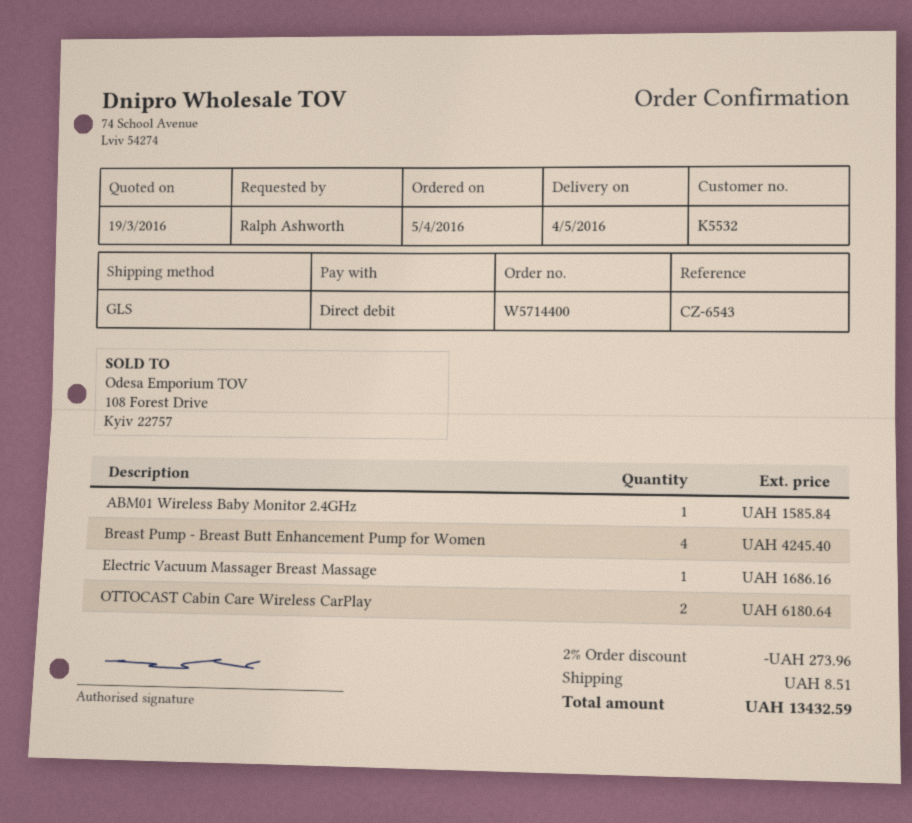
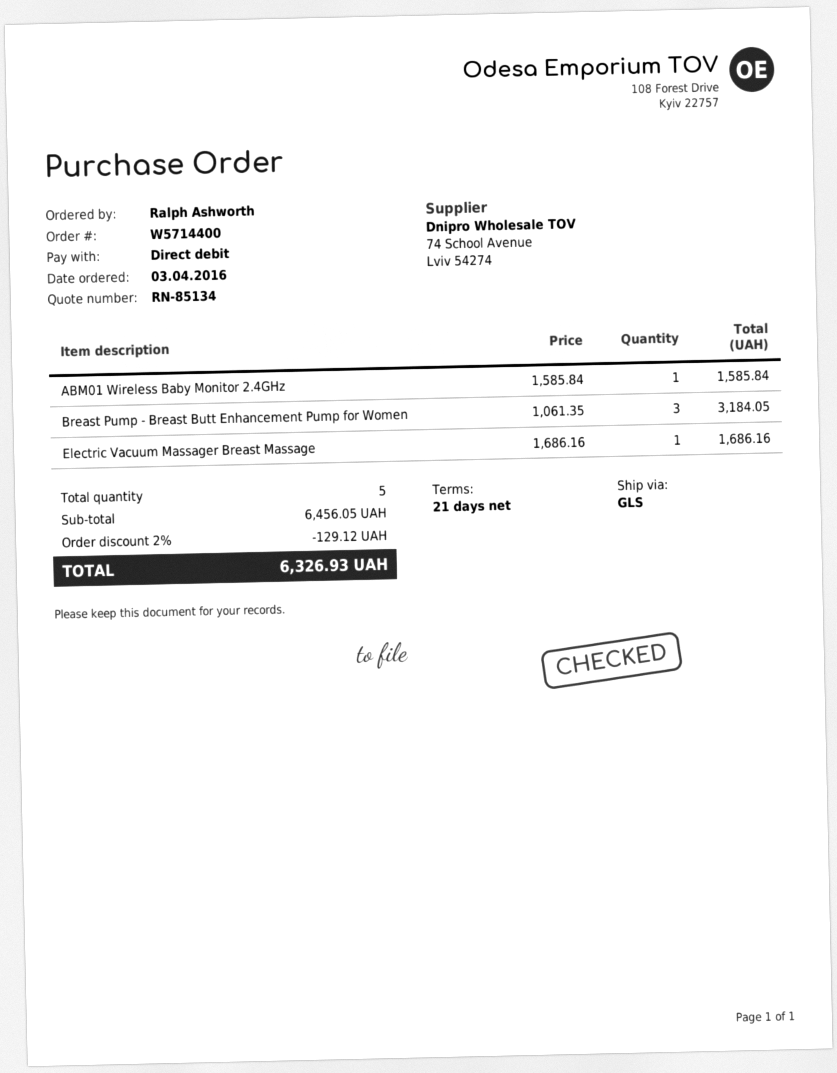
order date: 2016-04-05 -> 2016-04-03
Breast Pump - Breast Butt Enhancement Pump for Women: 4 for 4245.40 -> 3 for 3184.05
OTTOCAST Cabin Care Wireless CarPlay: 2 for 6180.64 -> none
discount: 2% = 273.96 -> 2% = 129.12
shipping: 8.51 -> none
total: 13432.59 -> 6326.93

